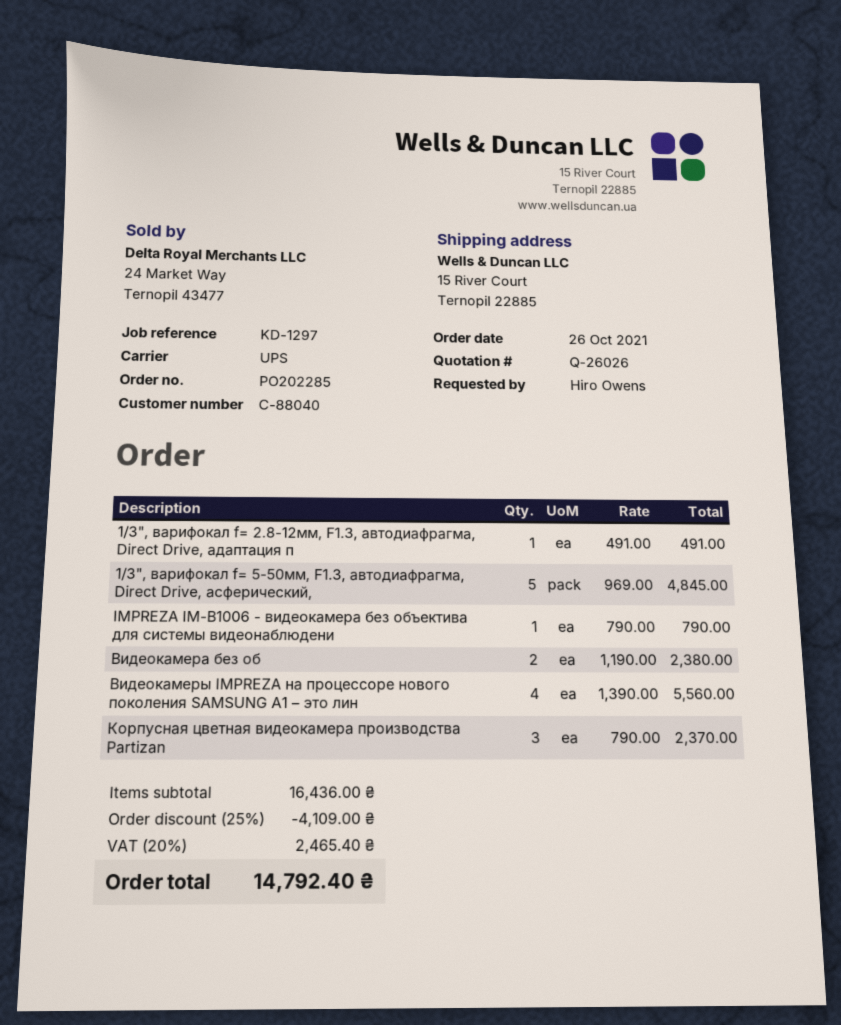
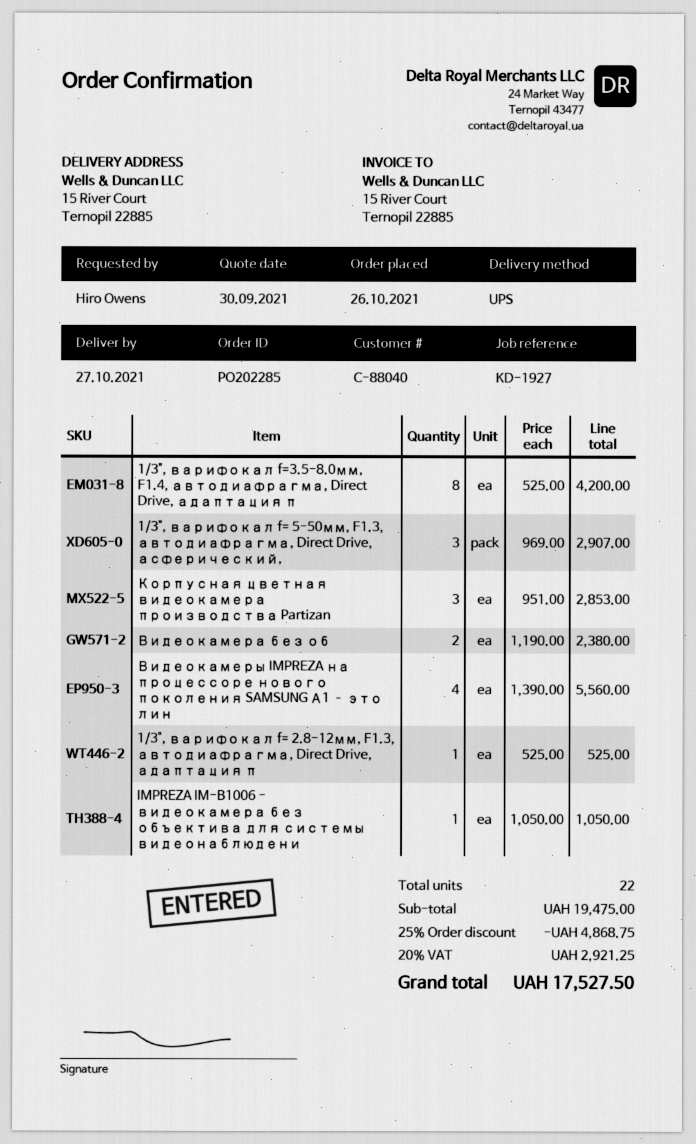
reference: KD-1297 -> KD-1927
1/3", варифокал f= 2.8-12мм, F1.3, автодиафрагма, Direct Drive, адаптация п: 1 x 491.00 = 491.00 -> 1 x 525.00 = 525.00
1/3", варифокал f= 5-50мм, F1.3, автодиафрагма, Direct Drive, асферический,: 5 x 969.00 = 4845.00 -> 3 x 969.00 = 2907.00
IMPREZA IM-B1006 - видеокамера без объектива для системы видеонаблюдени: 1 x 790.00 = 790.00 -> 1 x 1050.00 = 1050.00
Корпусная цветная видеокамера производства Partizan: 3 x 790.00 = 2370.00 -> 3 x 951.00 = 2853.00
1/3", варифокал f=3.5-8.0мм, F1.4, автодиафрагма, Direct Drive, адаптация п: none -> 8 x 525.00 = 4200.00
subtotal: 16436.00 -> 19475.00
discount: 25% = 4109.00 -> 25% = 4868.75
tax: 20% = 2465.40 -> 20% = 2921.25
total: 14792.40 -> 17527.50

